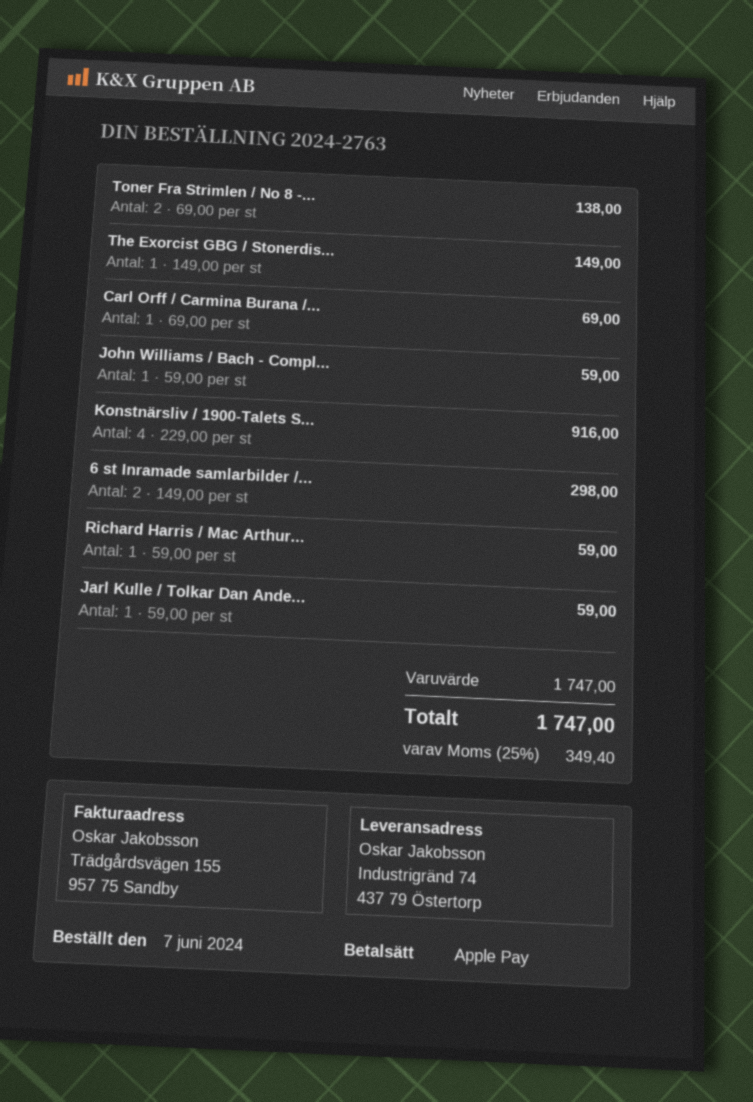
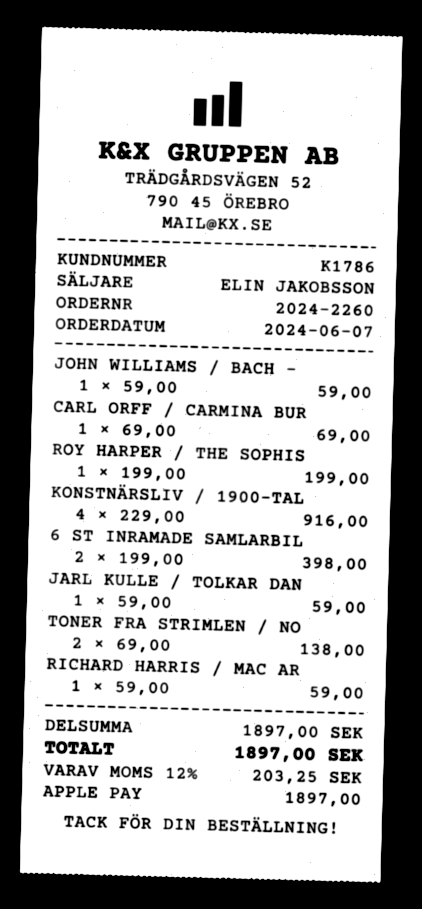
order number: 2024-2763 -> 2024-2260
The Exorcist GBG / Stonerdis...: 1 x 149.00 = 149.00 -> none
6 st Inramade samlarbilder /...: 2 x 149.00 = 298.00 -> 2 x 199.00 = 398.00
ROY HARPER / THE SOPHIS: none -> 1 x 199.00 = 199.00
subtotal: 1747.00 -> 1897.00
tax: 25% = 349.40 -> 12% = 203.25
total: 1747.00 -> 1897.00

